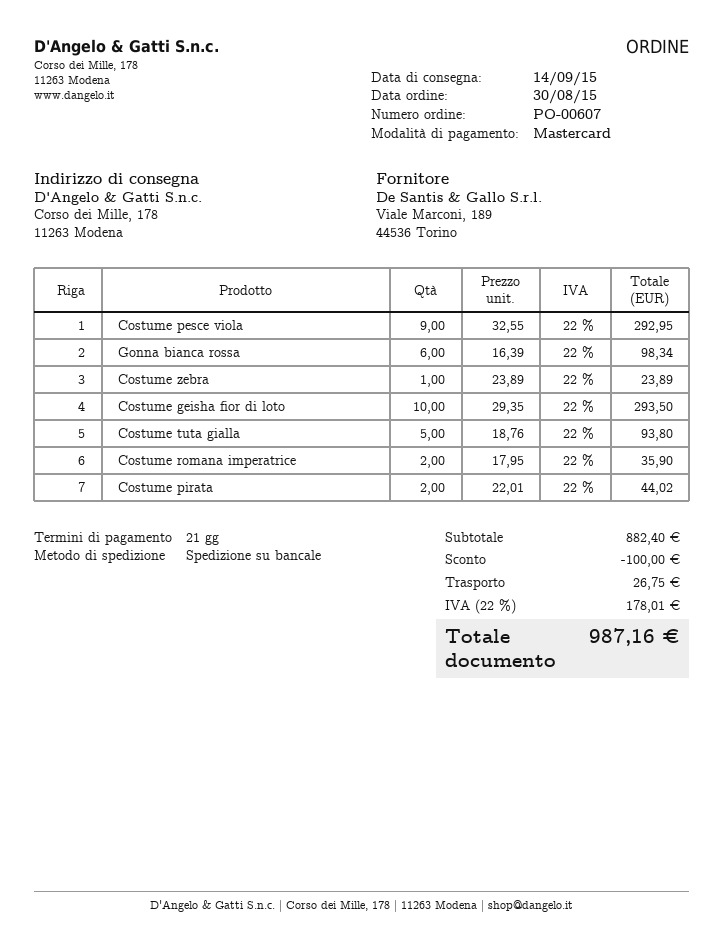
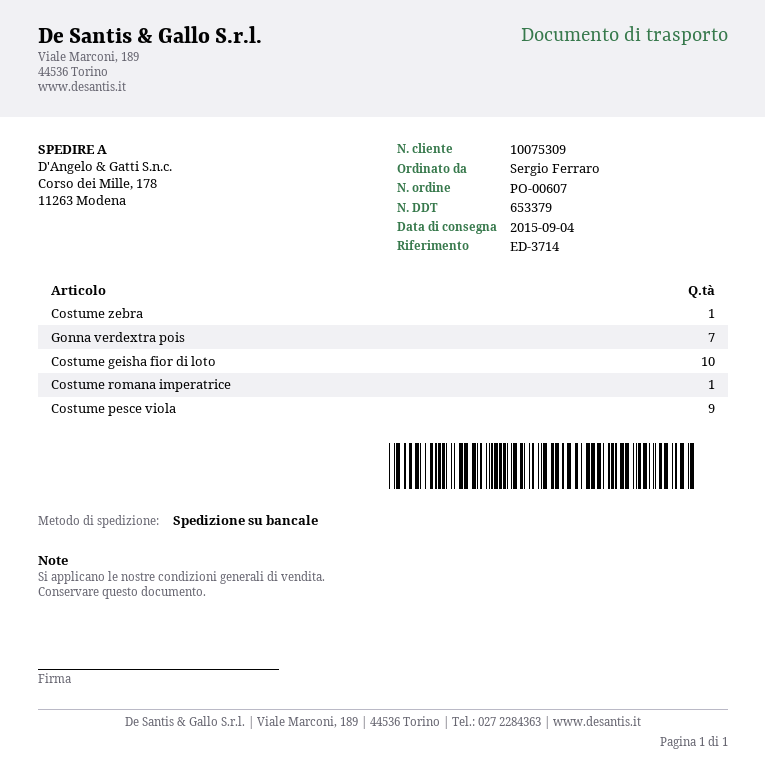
delivery date: 2015-09-14 -> 2015-09-04
Gonna bianca rossa: 6 -> none
Costume tuta gialla: 5 -> none
Costume romana imperatrice: 2 -> 1
Costume pirata: 2 -> none
Gonna verdextra pois: none -> 7

